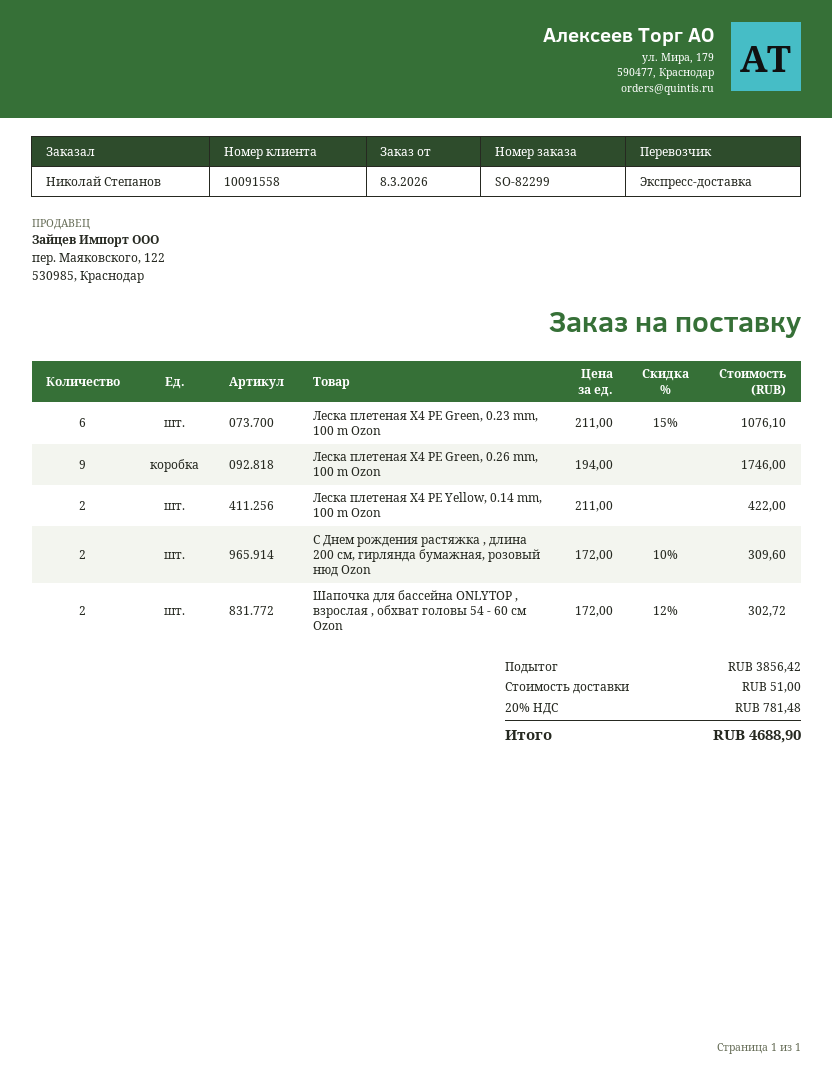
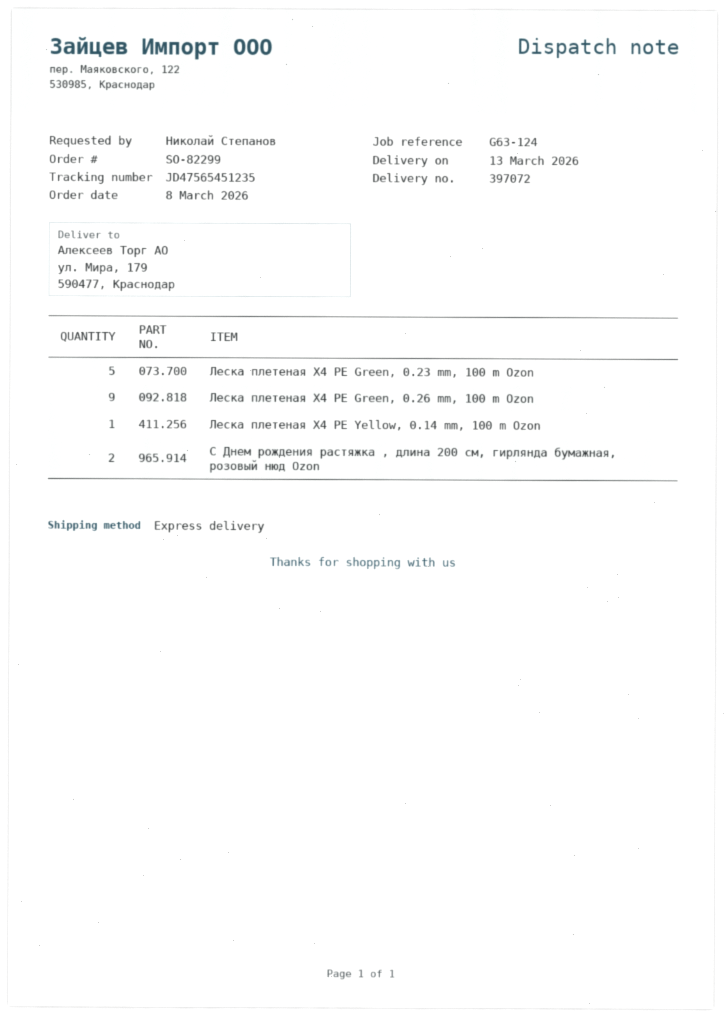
Леска плетеная X4 PE Green, 0.23 mm, 100 m Ozon: 6 -> 5
Леска плетеная X4 PE Yellow, 0.14 mm, 100 m Ozon: 2 -> 1
Шапочка для бассейна ONLYTOP , взрослая , обхват головы 54 - 60 см Ozon: 2 -> none

